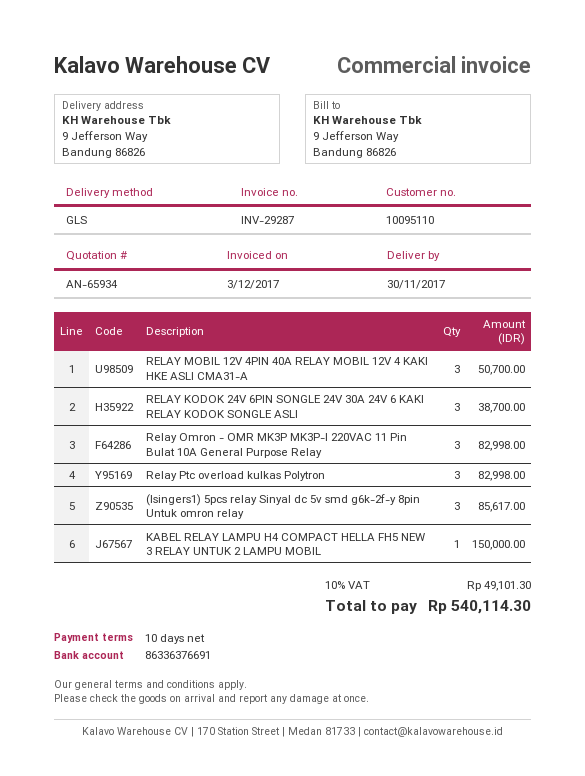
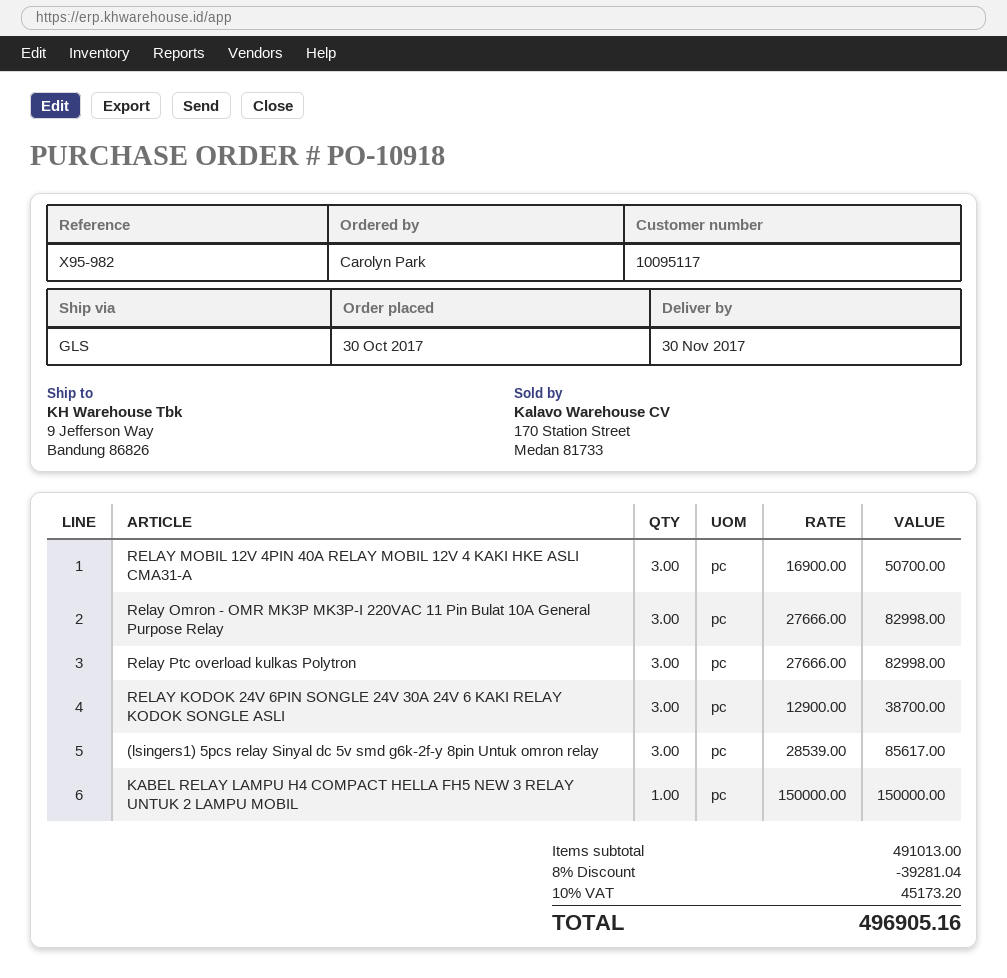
customer number: 10095110 -> 10095117
discount: none -> 8% = 39281.04
tax: 10% = 49101.30 -> 10% = 45173.20
total: 540114.30 -> 496905.16

